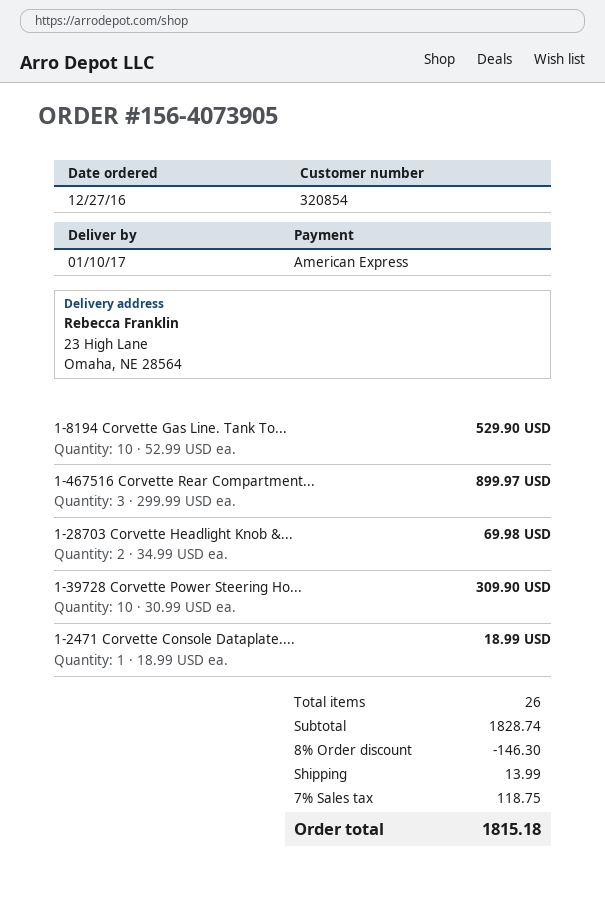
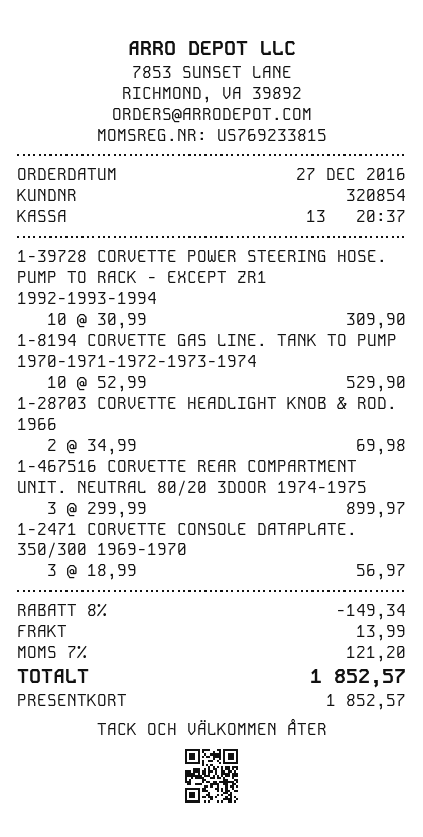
payment method: American Express -> gift card
1-2471 Corvette Console Dataplate....: 1 x 18.99 = 18.99 -> 3 x 18.99 = 56.97
discount: 8% = 146.30 -> 8% = 149.34
tax: 7% = 118.75 -> 7% = 121.20
total: 1815.18 -> 1852.57

